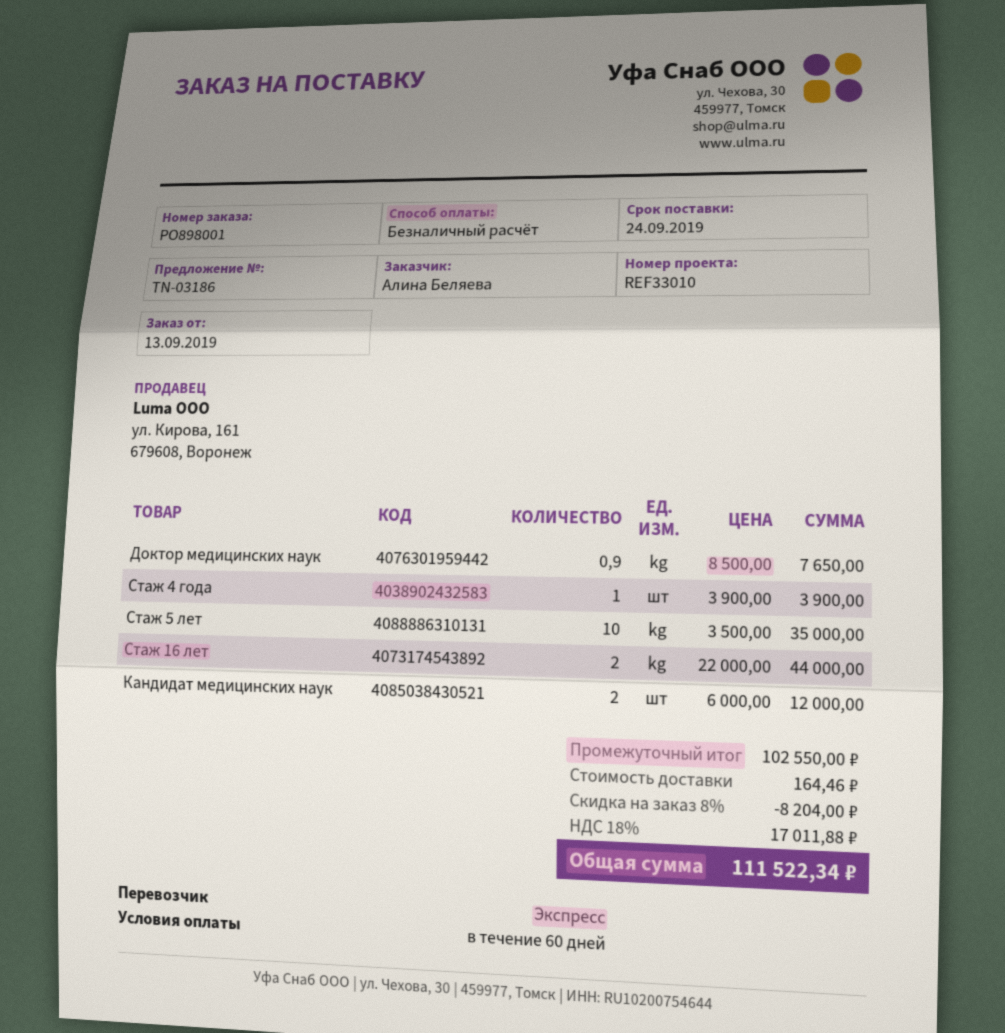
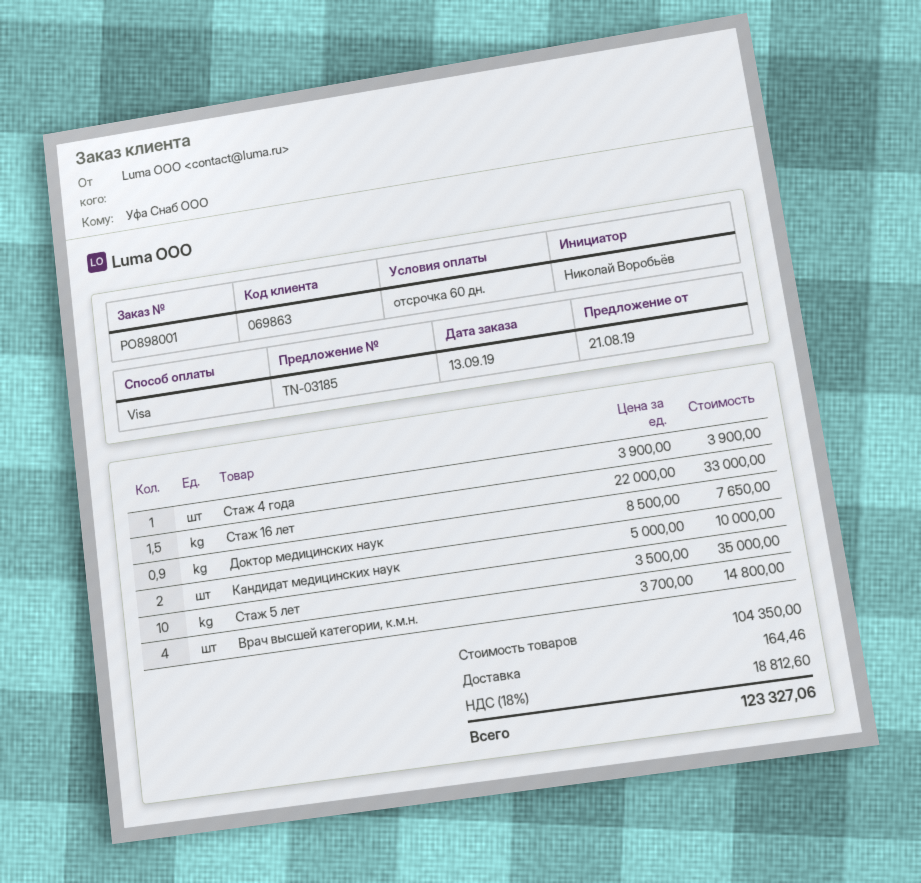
quote number: TN-03186 -> TN-03185
ordered by: Алина Беляева -> Николай Воробьёв
payment method: bank transfer -> Visa
Стаж 16 лет: 2 x 22000.00 = 44000.00 -> 1.5 x 22000.00 = 33000.00
Кандидат медицинских наук: 2 x 6000.00 = 12000.00 -> 2 x 5000.00 = 10000.00
Врач высшей категории, к.м.н.: none -> 4 x 3700.00 = 14800.00
subtotal: 102550.00 -> 104350.00
discount: 8% = 8204.00 -> none
tax: 18% = 17011.88 -> 18% = 18812.60
total: 111522.34 -> 123327.06

